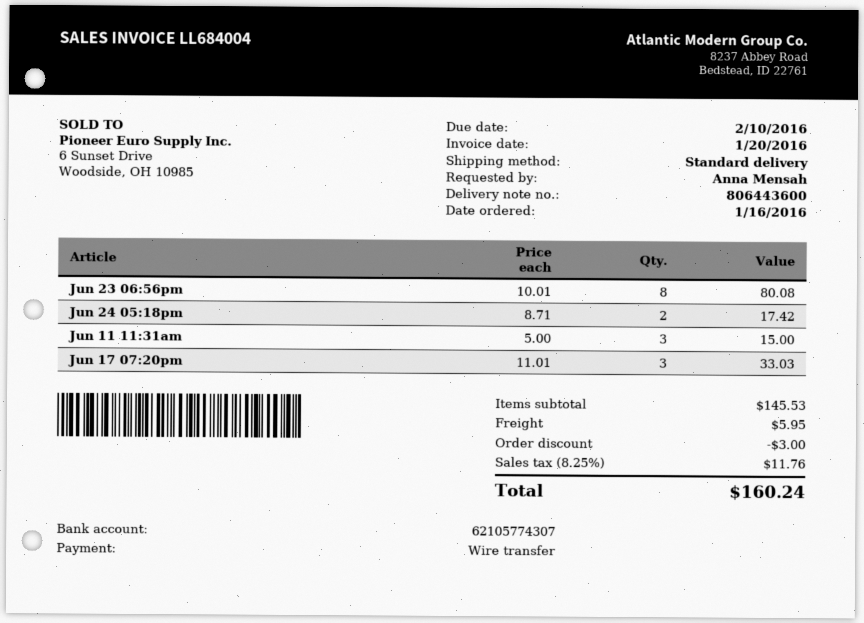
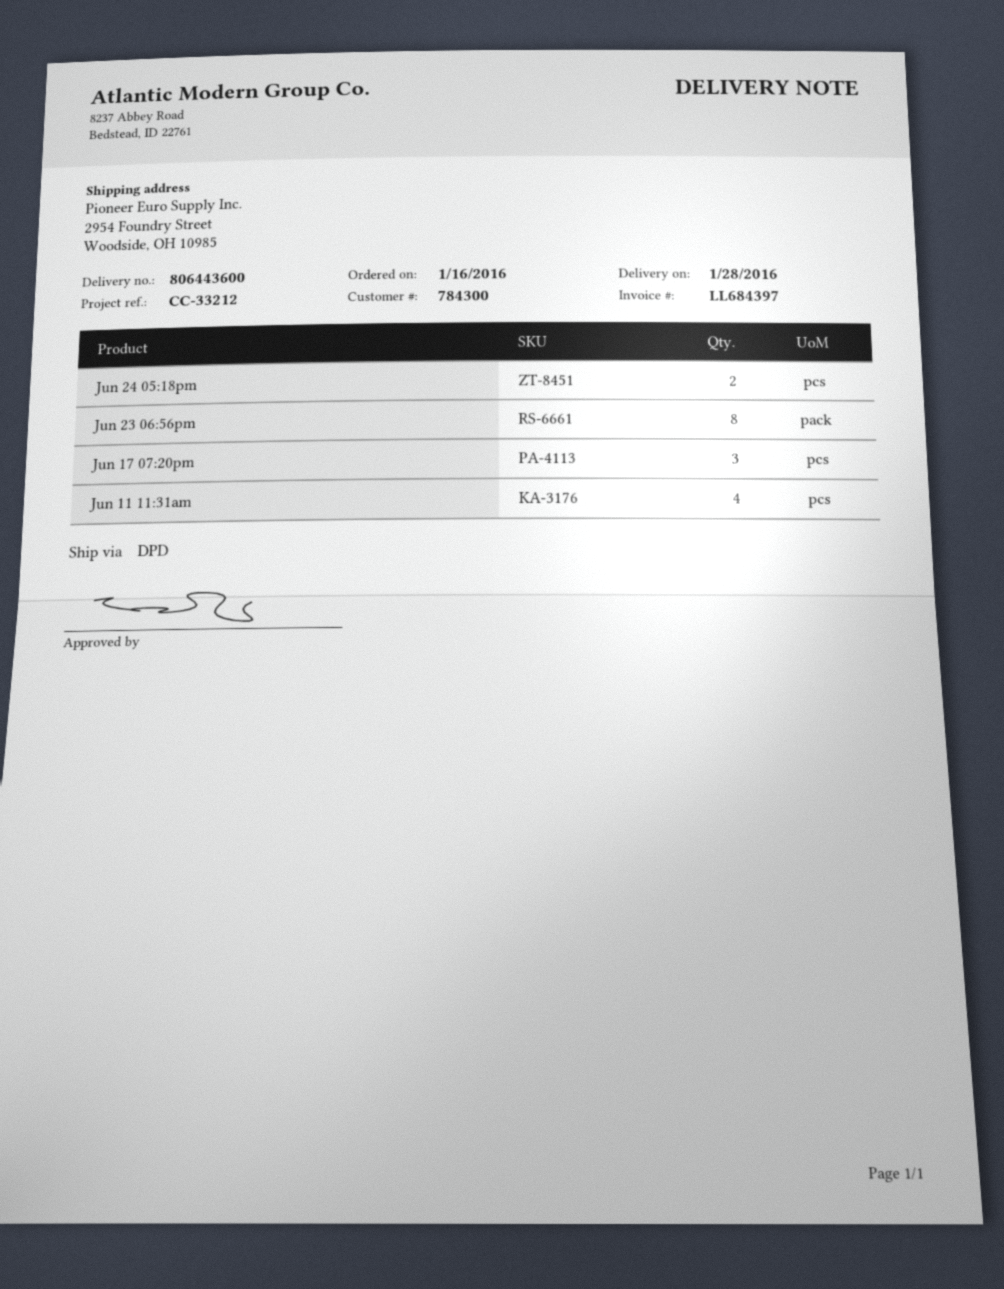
invoice number: LL684004 -> LL684397
shipping method: standard -> DPD
Jun 11 11:31am: 3 -> 4

